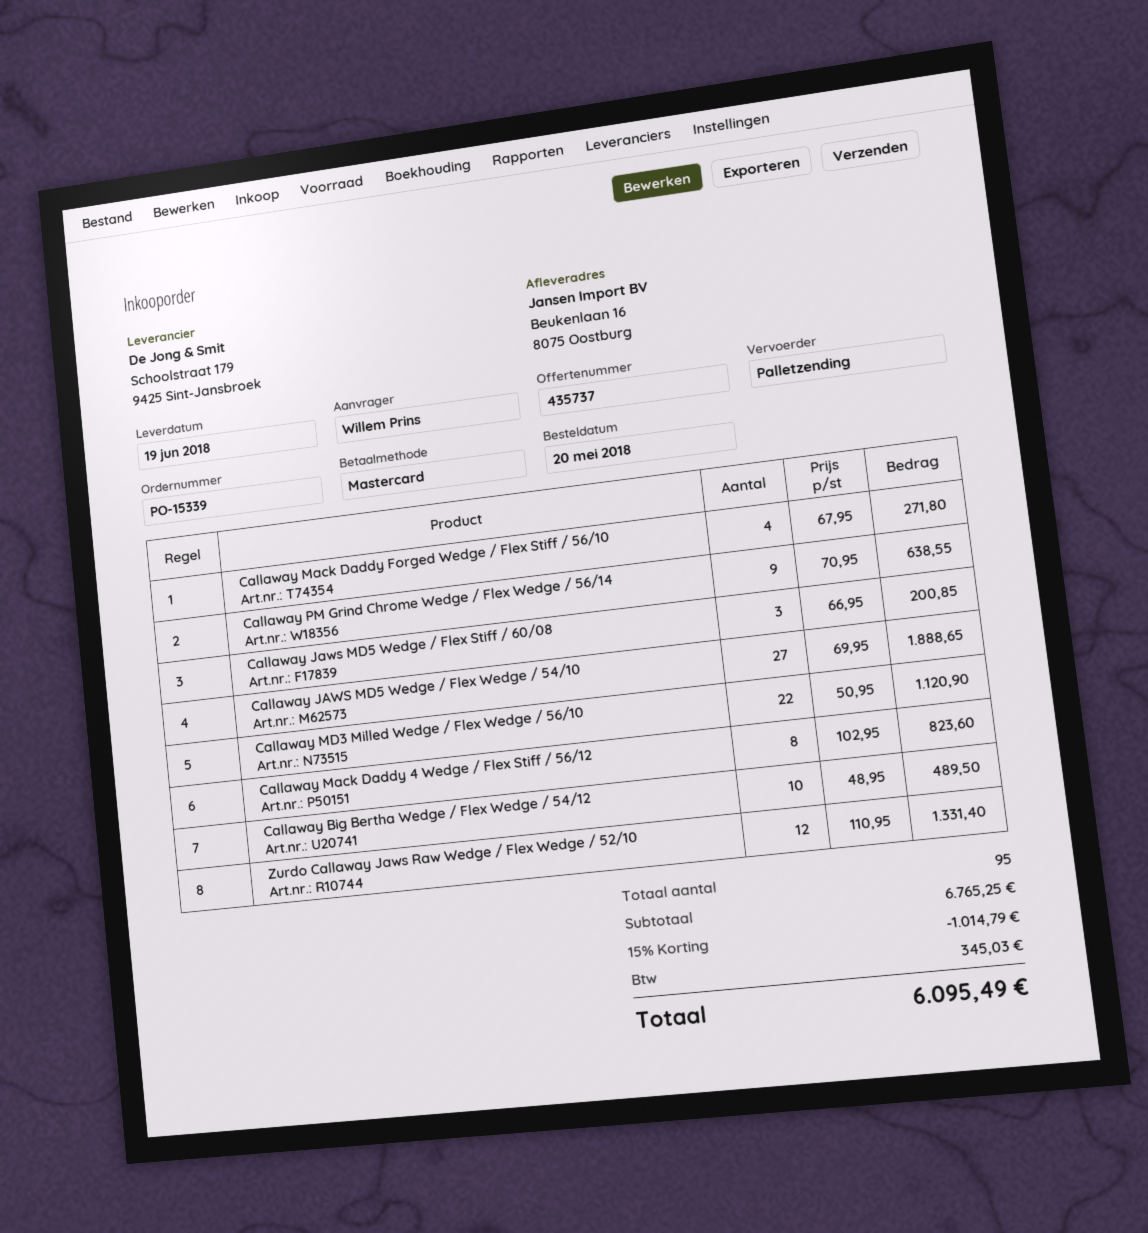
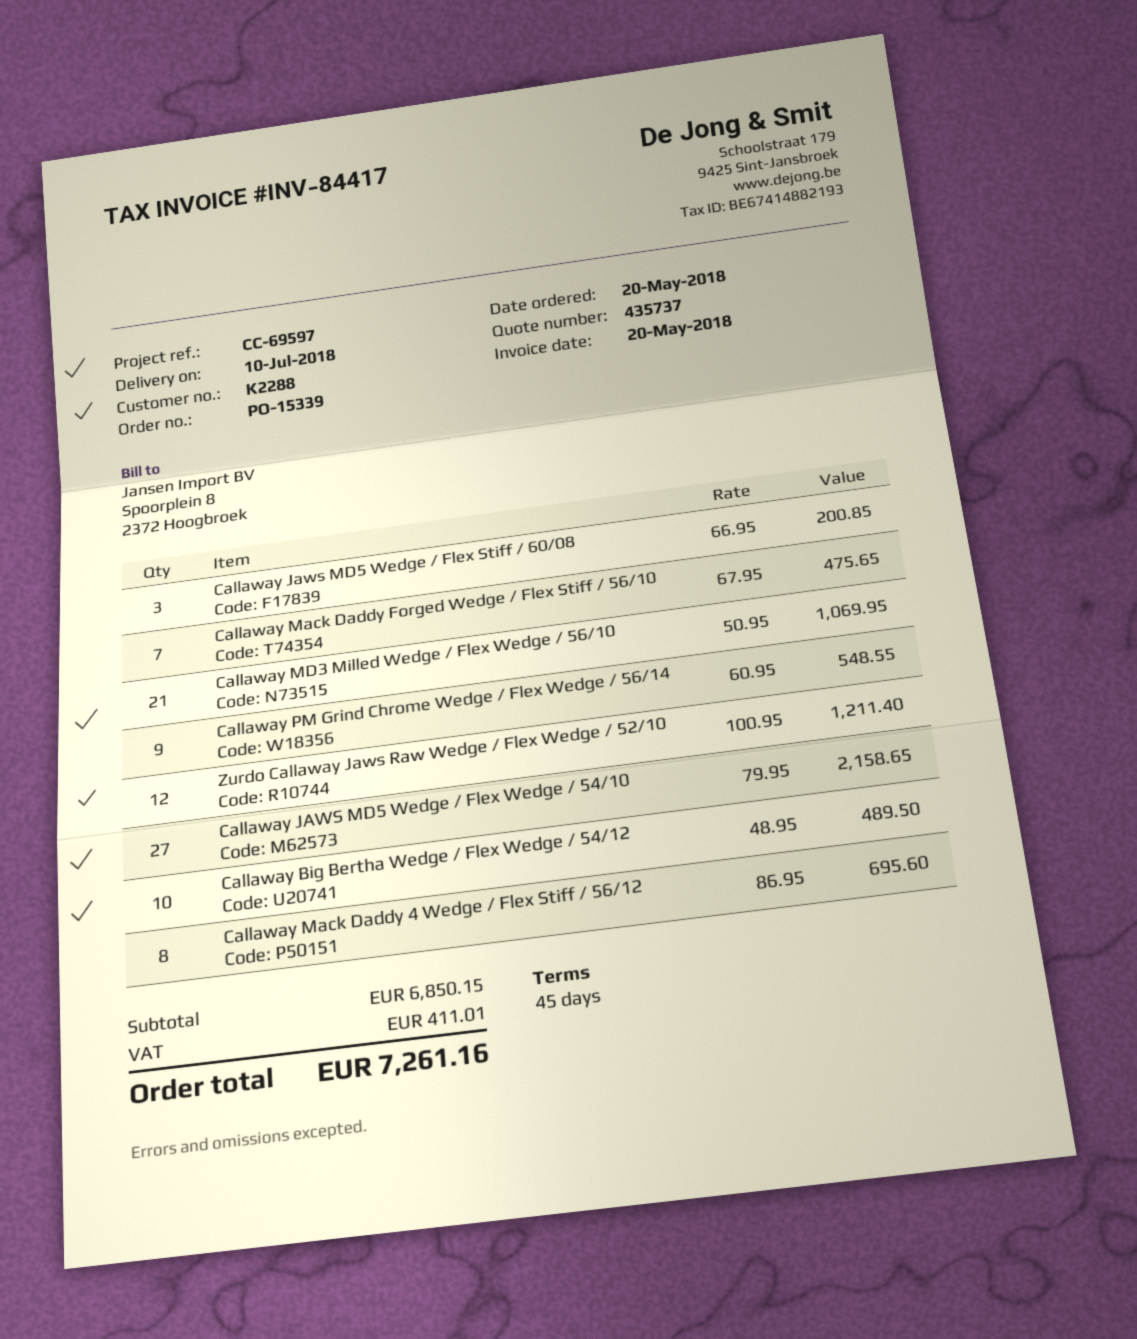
delivery date: 2018-06-19 -> 2018-07-10
Callaway Mack Daddy Forged Wedge / Flex Stiff / 56/10: 4 x 67.95 = 271.80 -> 7 x 67.95 = 475.65
Callaway PM Grind Chrome Wedge / Flex Wedge / 56/14: 9 x 70.95 = 638.55 -> 9 x 60.95 = 548.55
Callaway JAWS MD5 Wedge / Flex Wedge / 54/10: 27 x 69.95 = 1888.65 -> 27 x 79.95 = 2158.65
Callaway MD3 Milled Wedge / Flex Wedge / 56/10: 22 x 50.95 = 1120.90 -> 21 x 50.95 = 1069.95
Callaway Mack Daddy 4 Wedge / Flex Stiff / 56/12: 8 x 102.95 = 823.60 -> 8 x 86.95 = 695.60
Zurdo Callaway Jaws Raw Wedge / Flex Wedge / 52/10: 12 x 110.95 = 1331.40 -> 12 x 100.95 = 1211.40
subtotal: 6765.25 -> 6850.15
discount: 15% = 1014.79 -> none
tax: 345.03 -> 411.01
total: 6095.49 -> 7261.16

